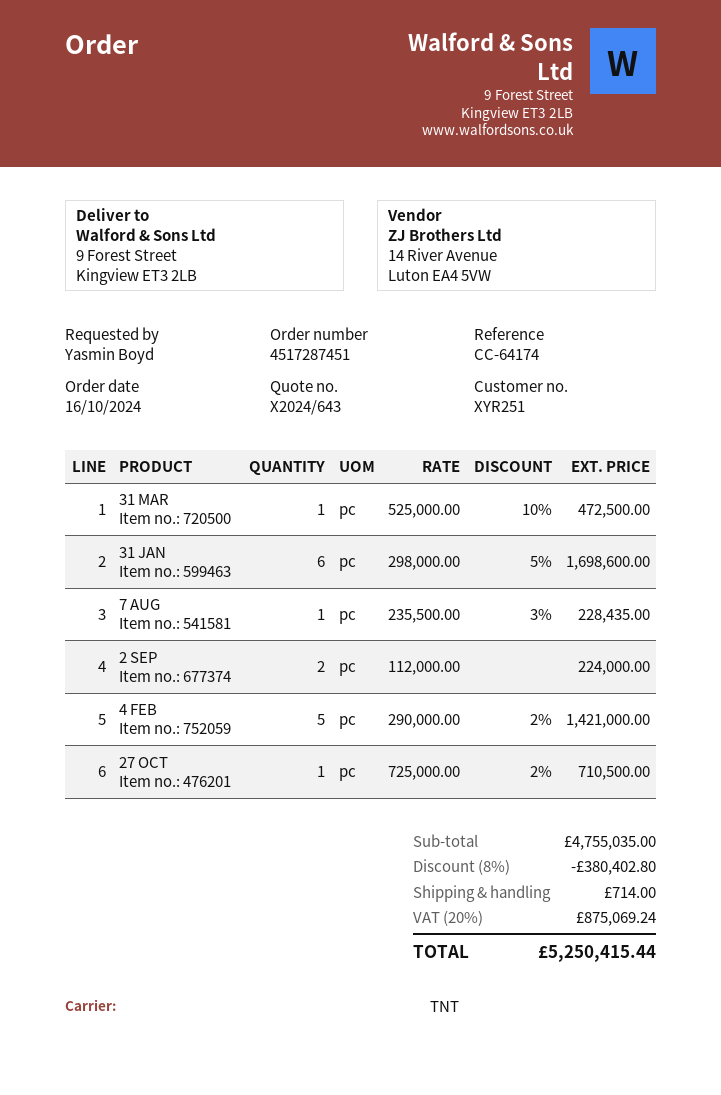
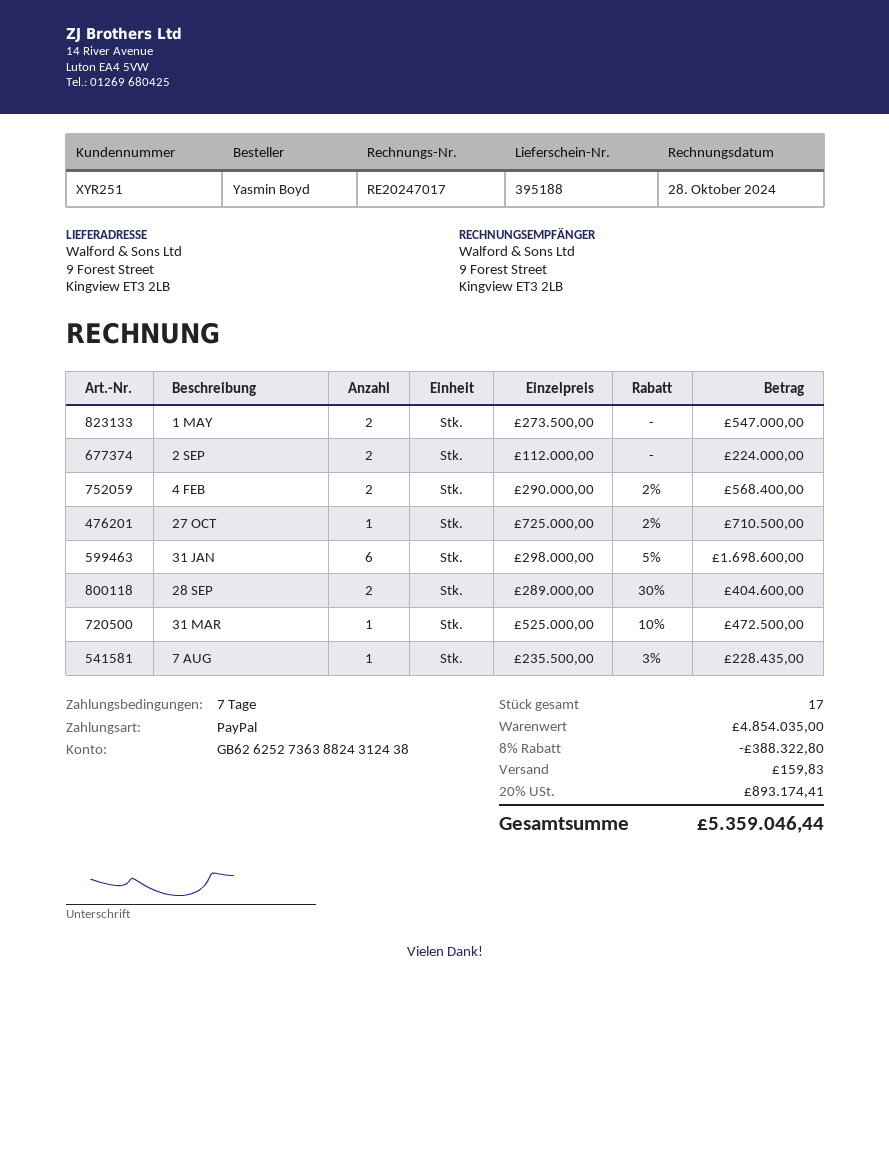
4 FEB: 5 x 290000.00 - 2% = 1421000.00 -> 2 x 290000.00 - 2% = 568400.00
1 MAY: none -> 2 x 273500.00 = 547000.00
28 SEP: none -> 2 x 289000.00 - 30% = 404600.00
subtotal: 4755035.00 -> 4854035.00
discount: 8% = 380402.80 -> 8% = 388322.80
shipping: 714.00 -> 159.83
tax: 20% = 875069.24 -> 20% = 893174.41
total: 5250415.44 -> 5359046.44

